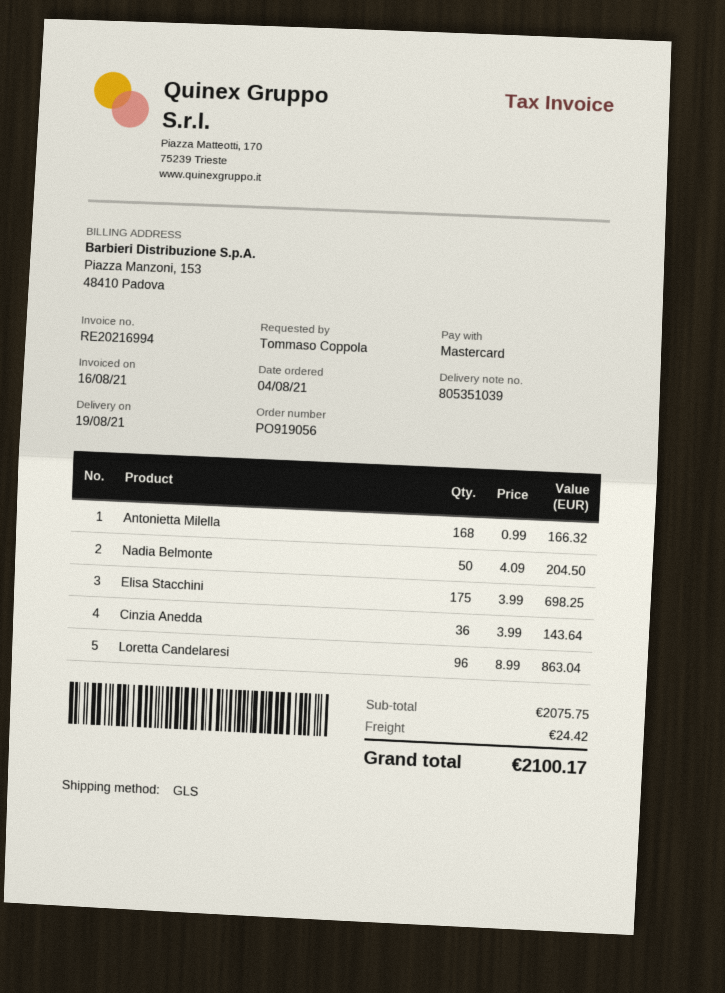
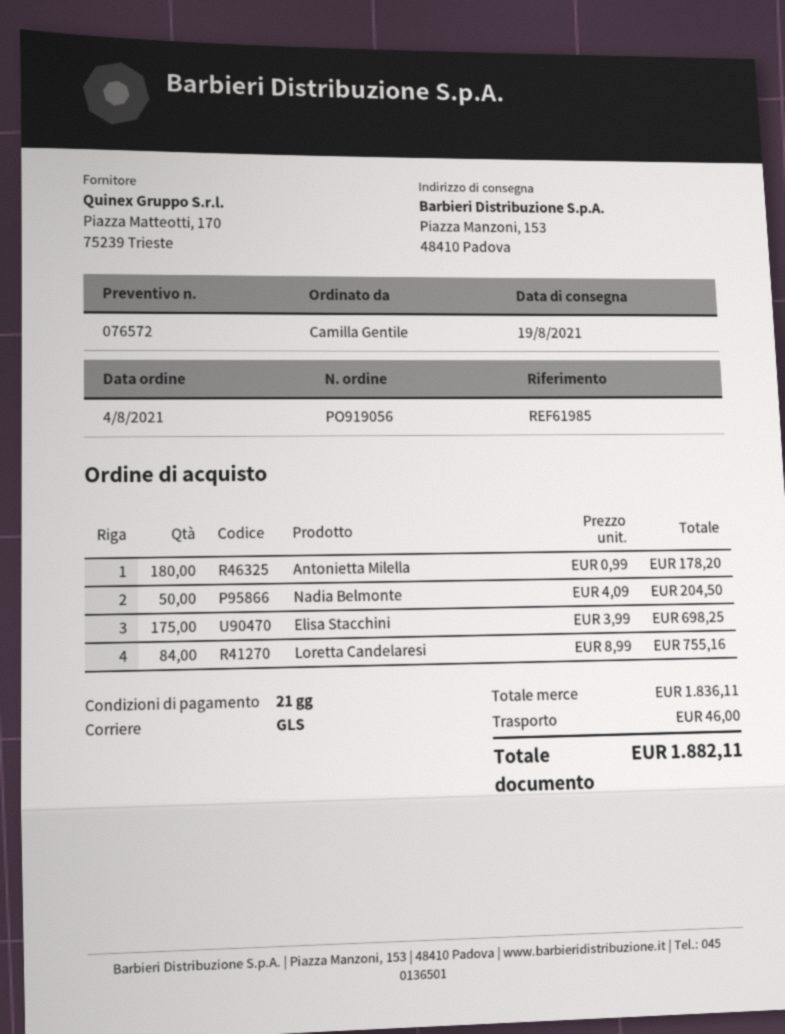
ordered by: Tommaso Coppola -> Camilla Gentile
Antonietta Milella: 168 x 0.99 = 166.32 -> 180 x 0.99 = 178.20
Cinzia Anedda: 36 x 3.99 = 143.64 -> none
Loretta Candelaresi: 96 x 8.99 = 863.04 -> 84 x 8.99 = 755.16
subtotal: 2075.75 -> 1836.11
shipping: 24.42 -> 46.00
total: 2100.17 -> 1882.11

